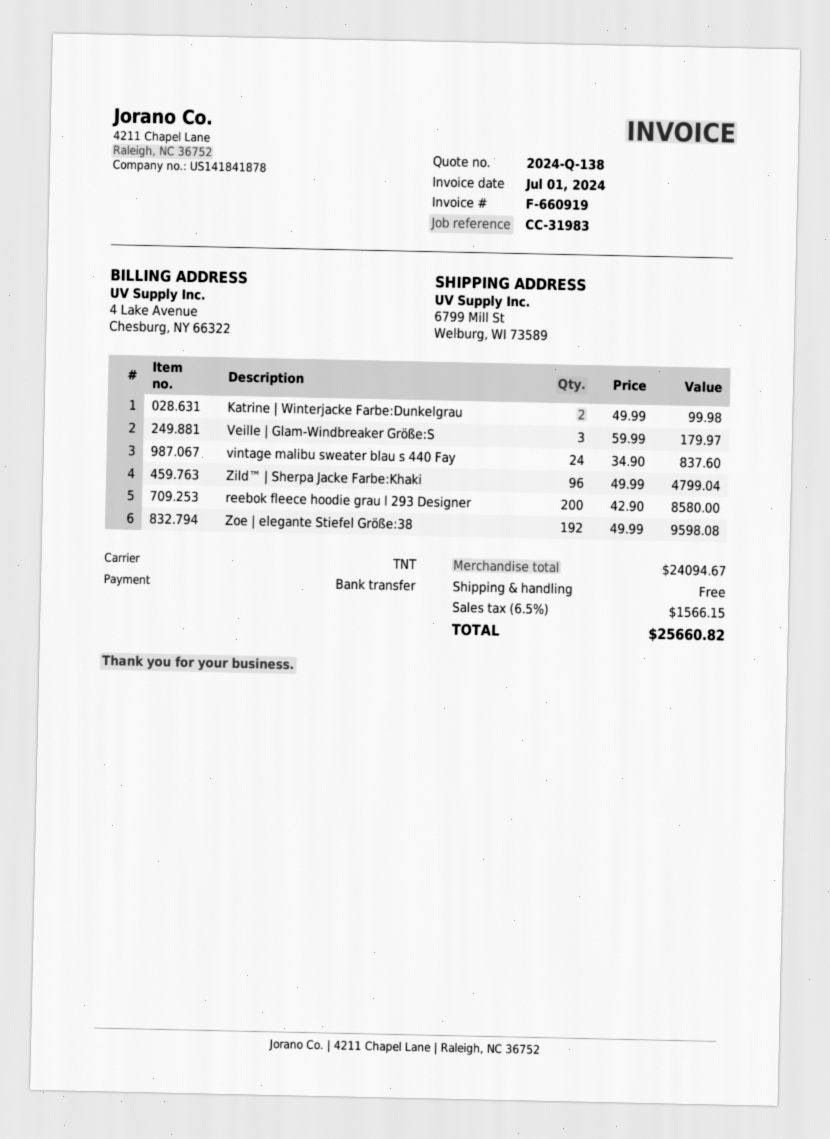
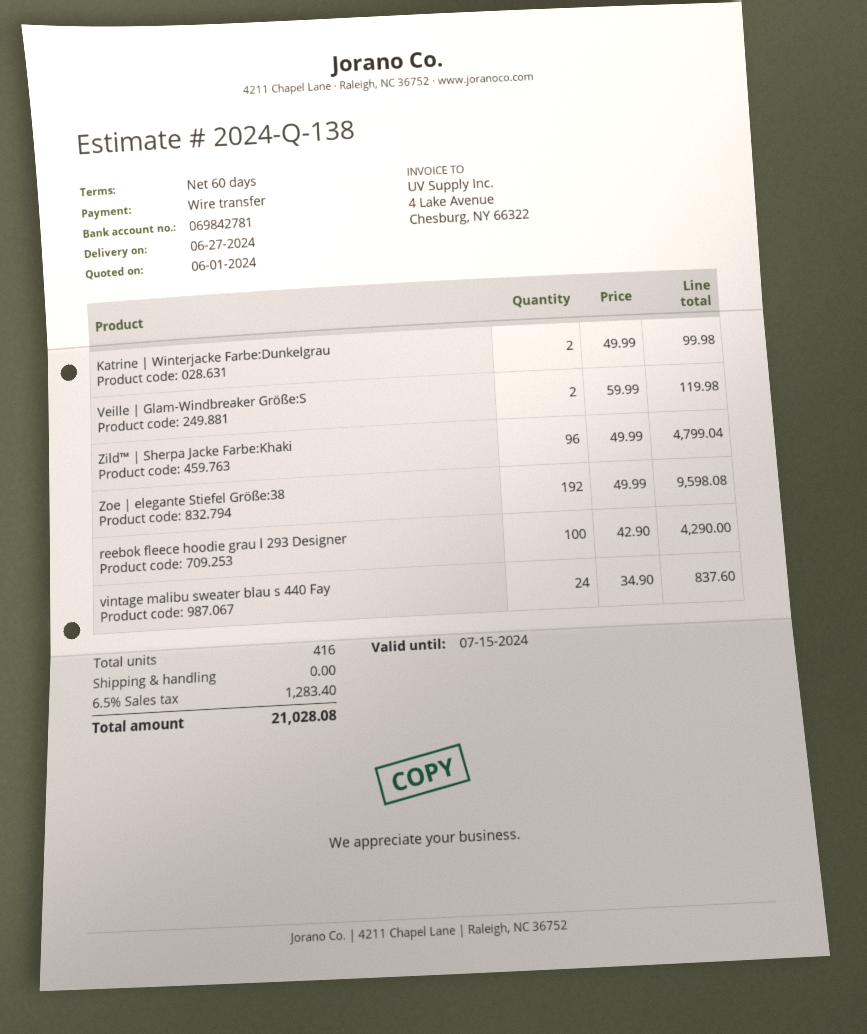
Veille | Glam-Windbreaker Größe:S: 3 x 59.99 = 179.97 -> 2 x 59.99 = 119.98
reebok fleece hoodie grau l 293 Designer: 200 x 42.90 = 8580.00 -> 100 x 42.90 = 4290.00
tax: 6.5% = 1566.15 -> 6.5% = 1283.40
total: 25660.82 -> 21028.08

